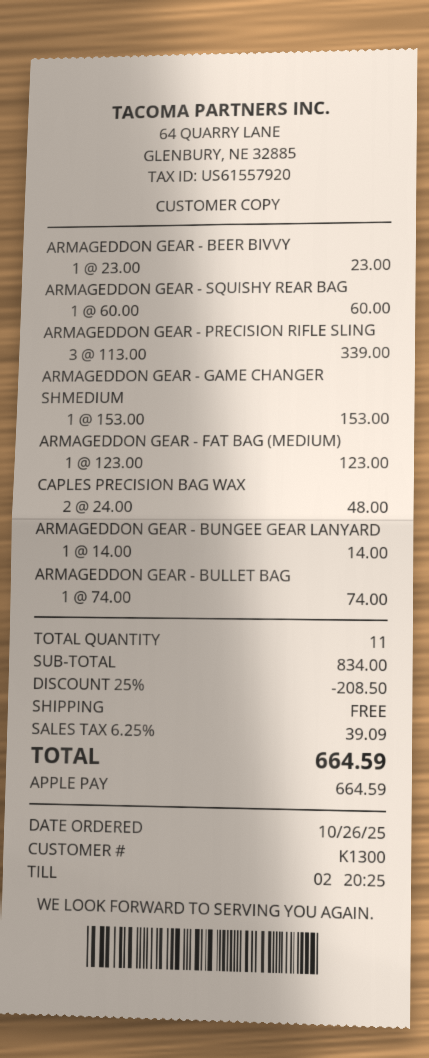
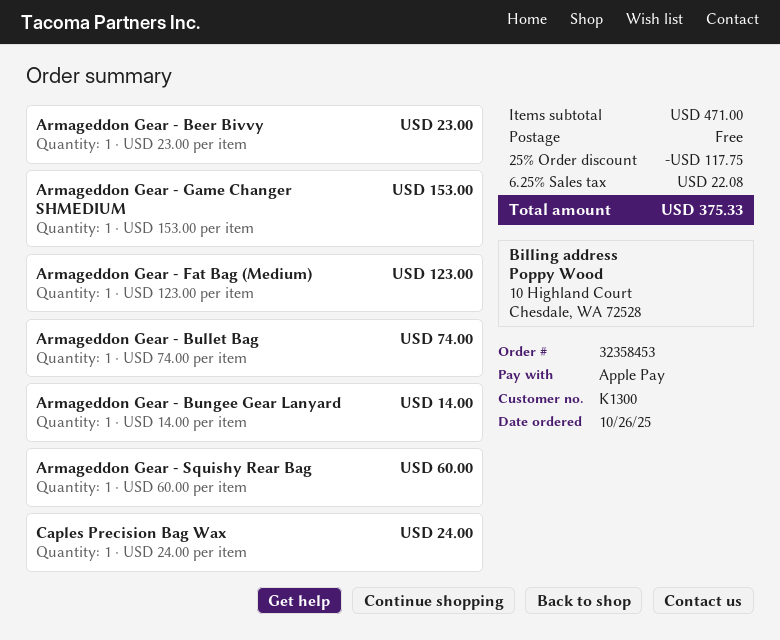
ARMAGEDDON GEAR - PRECISION RIFLE SLING: 3 x 113.00 = 339.00 -> none
CAPLES PRECISION BAG WAX: 2 x 24.00 = 48.00 -> 1 x 24.00 = 24.00
subtotal: 834.00 -> 471.00
discount: 25% = 208.50 -> 25% = 117.75
tax: 6.25% = 39.09 -> 6.25% = 22.08
total: 664.59 -> 375.33

